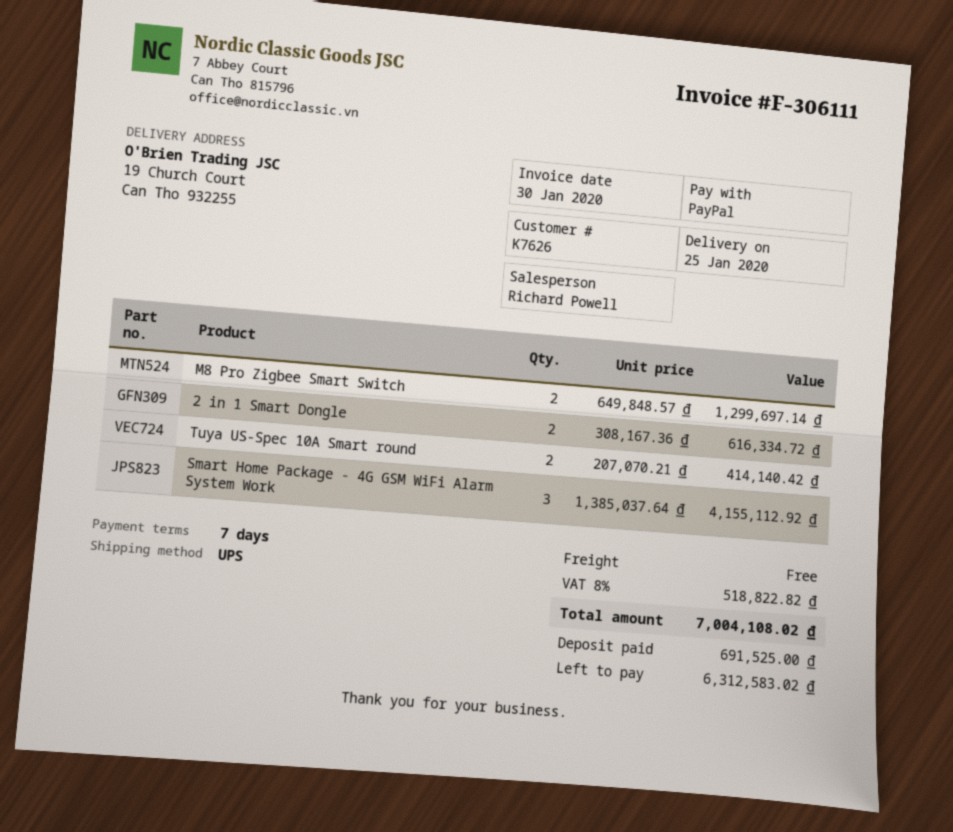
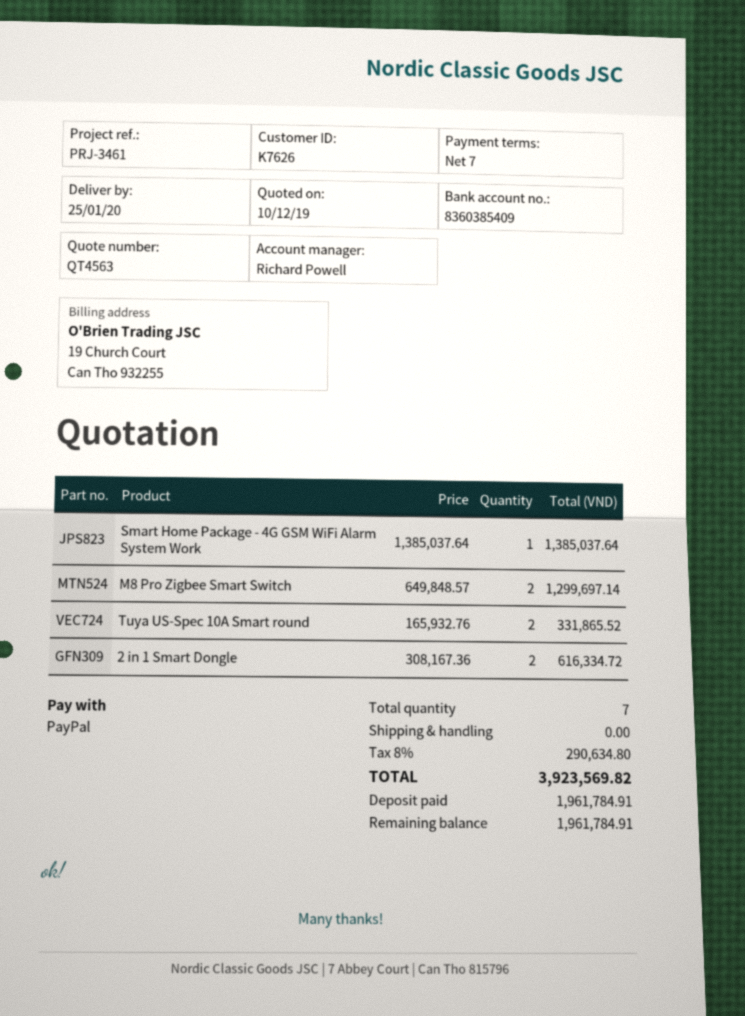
Tuya US-Spec 10A Smart round: 2 x 207070.21 = 414140.42 -> 2 x 165932.76 = 331865.52
Smart Home Package - 4G GSM WiFi Alarm System Work: 3 x 1385037.64 = 4155112.92 -> 1 x 1385037.64 = 1385037.64
tax: 8% = 518822.82 -> 8% = 290634.80
total: 7004108.02 -> 3923569.82
deposit: 691525.00 -> 1961784.91
balance: 6312583.02 -> 1961784.91

